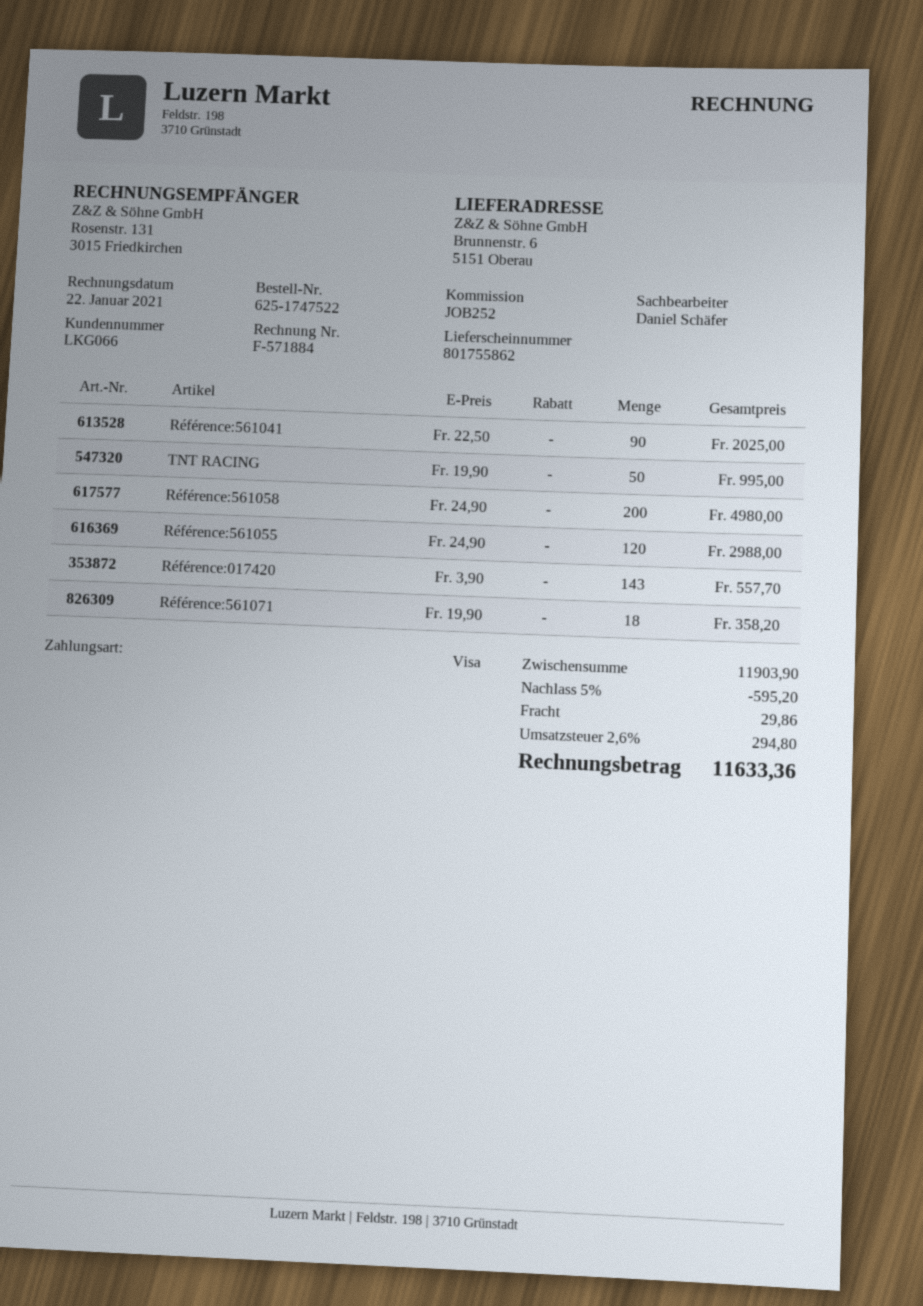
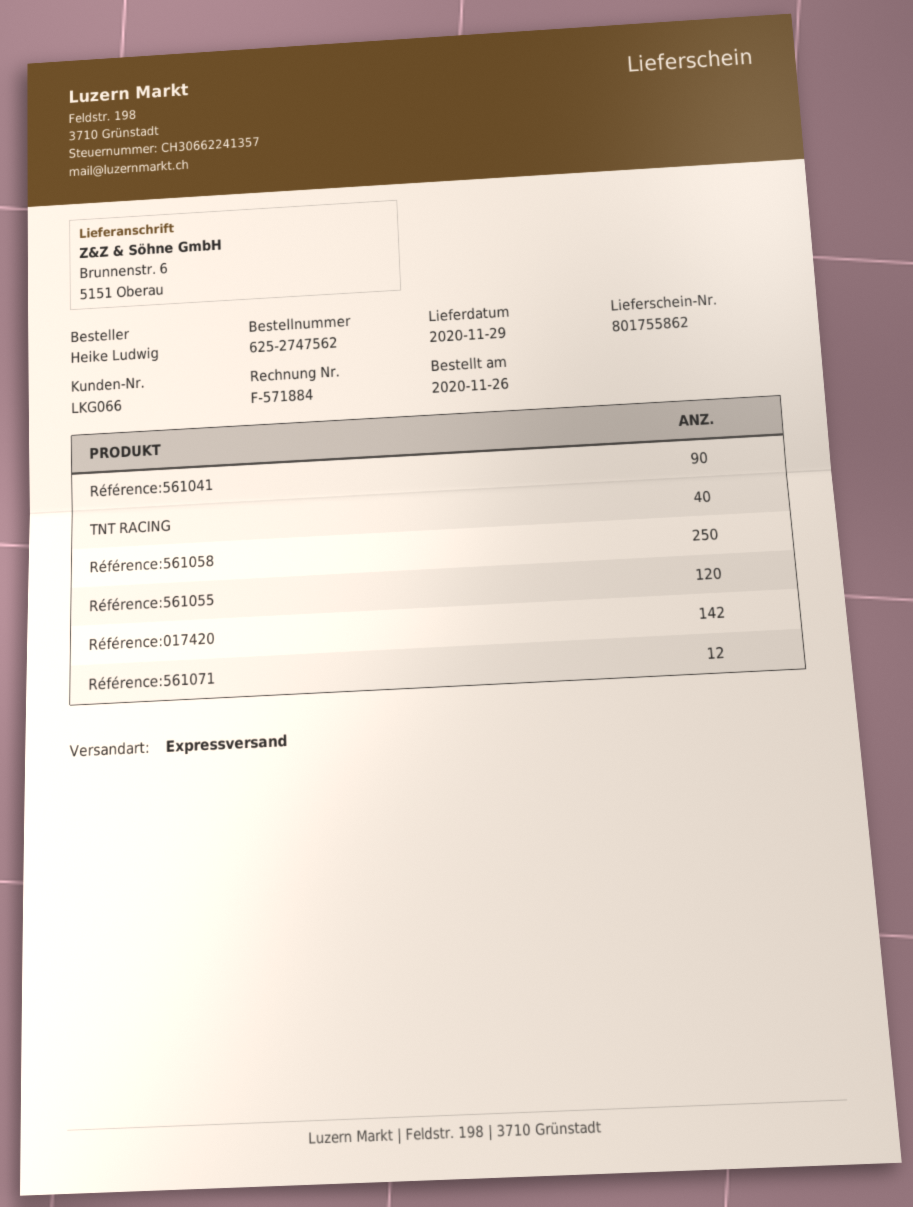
order number: 625-1747522 -> 625-2747562
TNT RACING: 50 -> 40
Référence:561058: 200 -> 250
Référence:017420: 143 -> 142
Référence:561071: 18 -> 12

